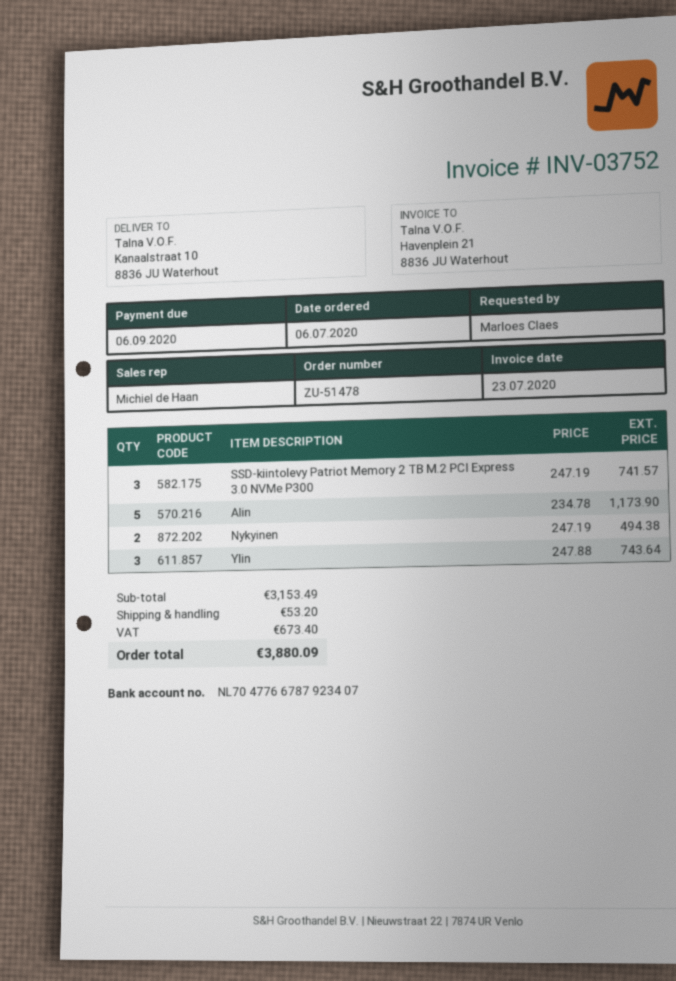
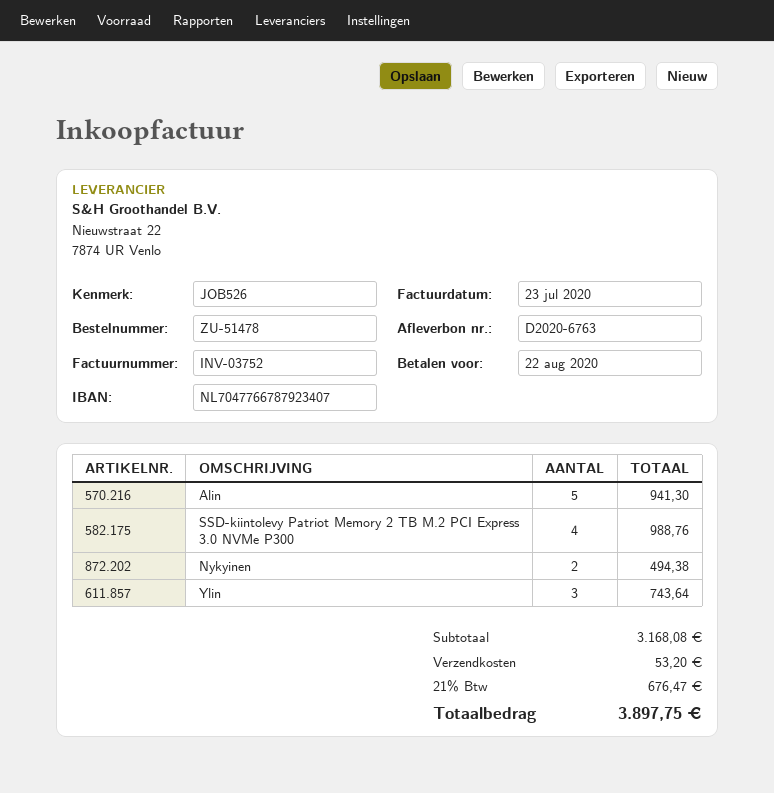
due date: 2020-09-06 -> 2020-08-22
SSD-kiintolevy Patriot Memory 2 TB M.2 PCI Express 3.0 NVMe P300: 3 for 741.57 -> 4 for 988.76
Alin: 5 for 1173.90 -> 5 for 941.30
subtotal: 3153.49 -> 3168.08
tax: 673.40 -> 676.47
total: 3880.09 -> 3897.75

